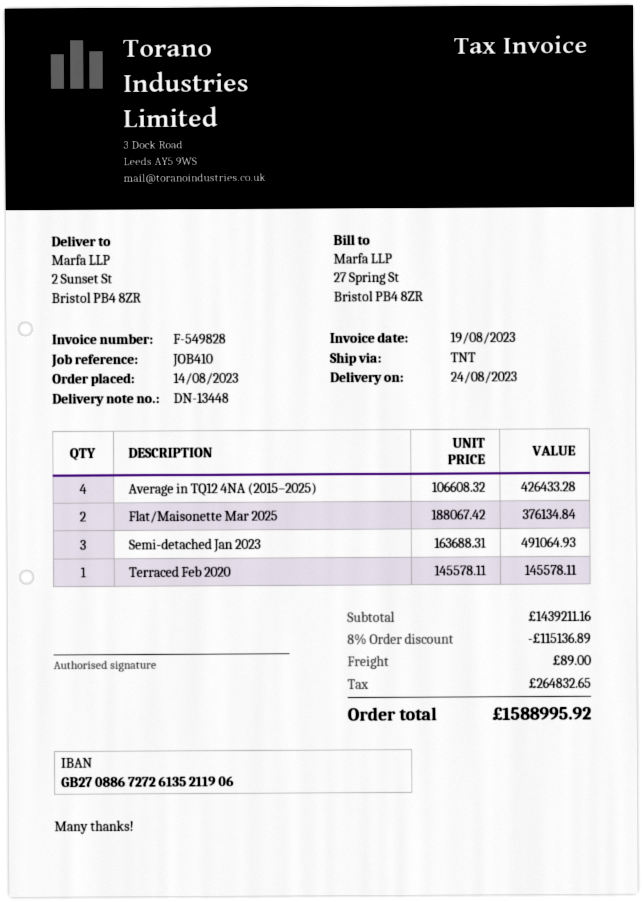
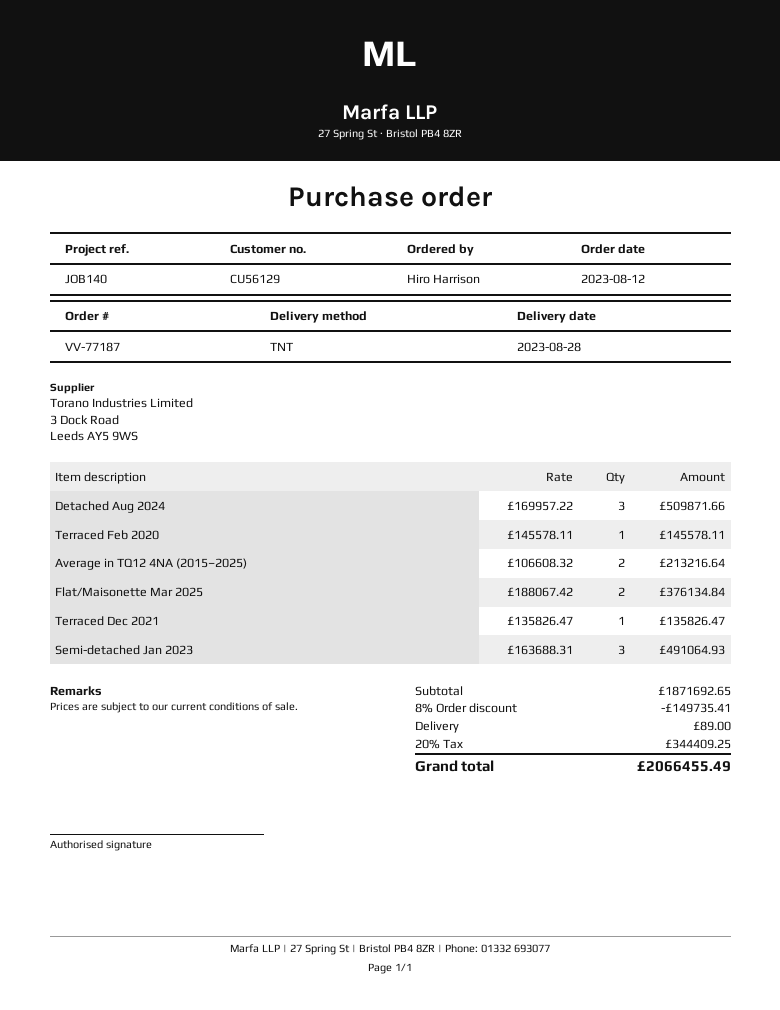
order date: 2023-08-14 -> 2023-08-12
delivery date: 2023-08-24 -> 2023-08-28
reference: JOB410 -> JOB140
Average in TQ12 4NA (2015–2025): 4 x 106608.32 = 426433.28 -> 2 x 106608.32 = 213216.64
Detached Aug 2024: none -> 3 x 169957.22 = 509871.66
Terraced Dec 2021: none -> 1 x 135826.47 = 135826.47
subtotal: 1439211.16 -> 1871692.65
discount: 8% = 115136.89 -> 8% = 149735.41
tax: 264832.65 -> 344409.25
total: 1588995.92 -> 2066455.49

